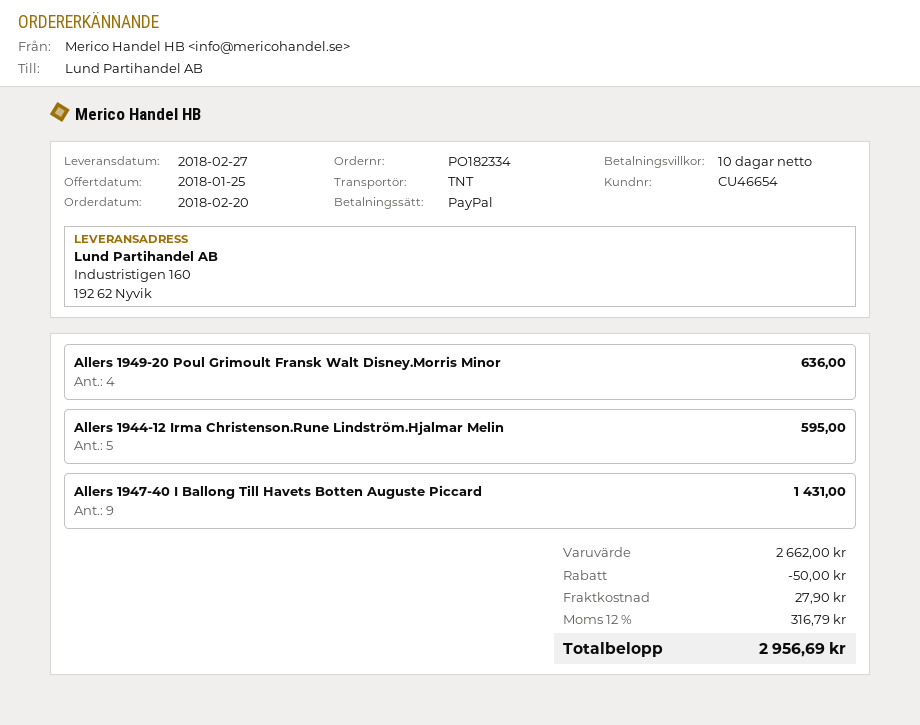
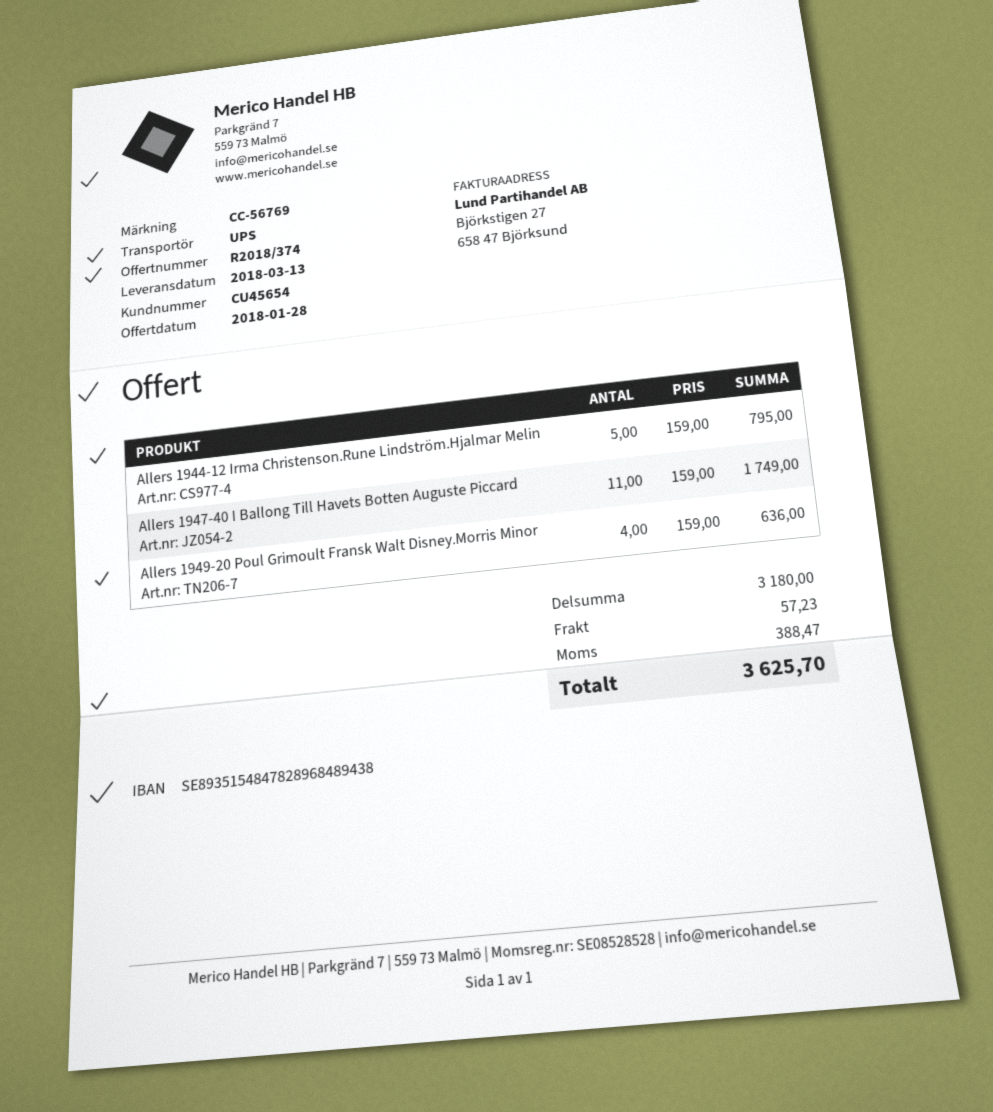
quote date: 2018-01-25 -> 2018-01-28
delivery date: 2018-02-27 -> 2018-03-13
customer number: CU46654 -> CU45654
shipping method: TNT -> UPS
Allers 1944-12 Irma Christenson.Rune Lindström.Hjalmar Melin: 5 for 595.00 -> 5 for 795.00
Allers 1947-40 I Ballong Till Havets Botten Auguste Piccard: 9 for 1431.00 -> 11 for 1749.00
subtotal: 2662.00 -> 3180.00
discount: 50.00 -> none
shipping: 27.90 -> 57.23
tax: 316.79 -> 388.47
total: 2956.69 -> 3625.70

